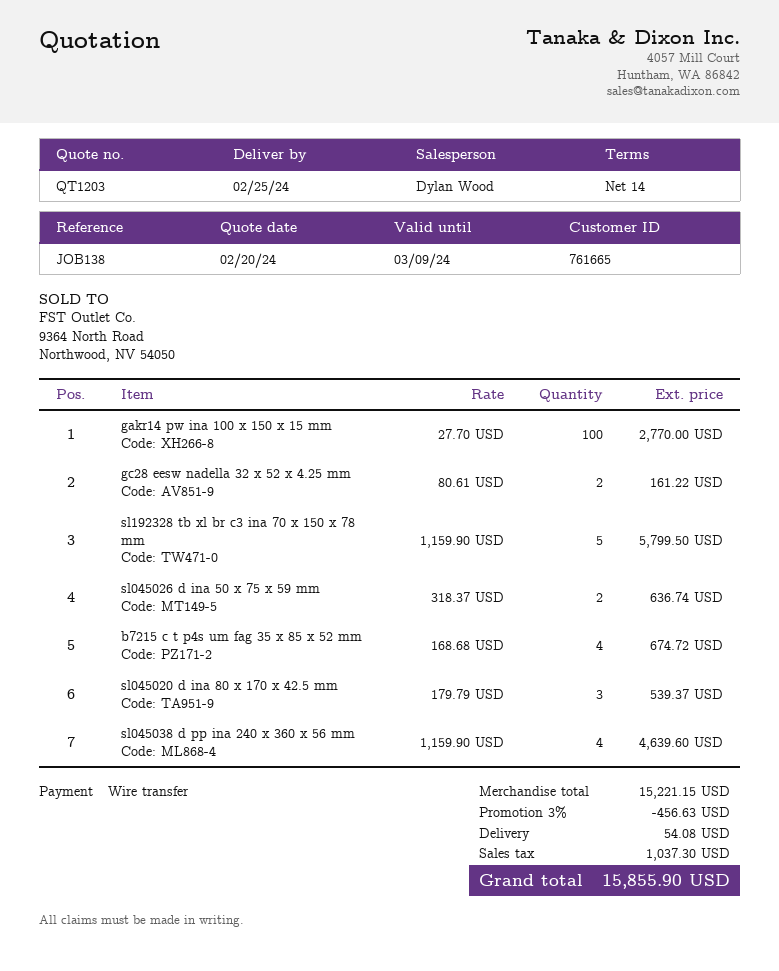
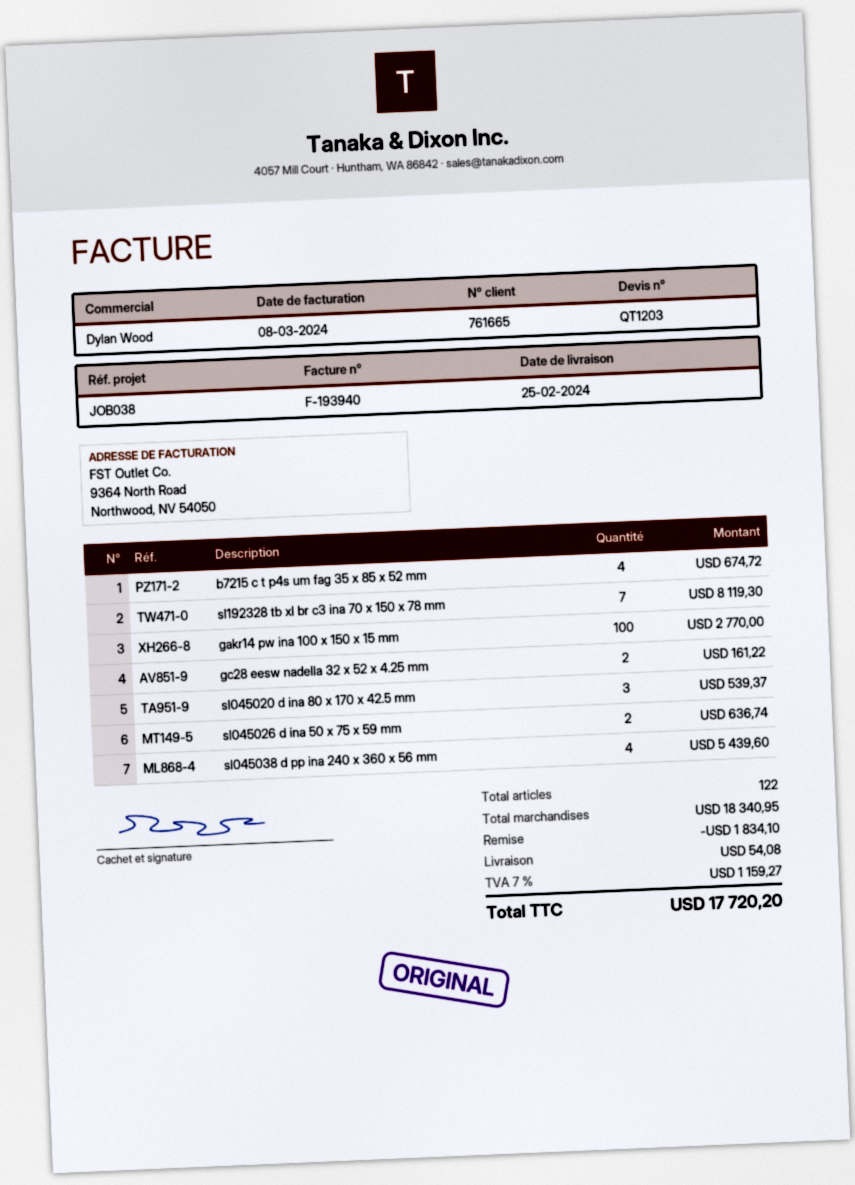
reference: JOB138 -> JOB038
sl192328 tb xl br c3 ina 70 x 150 x 78 mm: 5 for 5799.50 -> 7 for 8119.30
sl045038 d pp ina 240 x 360 x 56 mm: 4 for 4639.60 -> 4 for 5439.60
subtotal: 15221.15 -> 18340.95
discount: 456.63 -> 1834.10
tax: 1037.30 -> 1159.27
total: 15855.90 -> 17720.20

